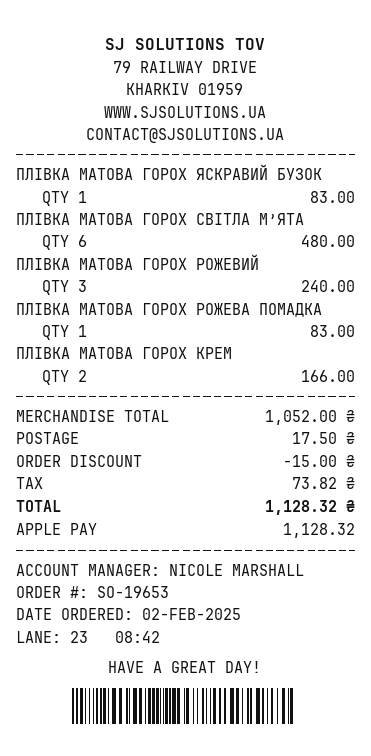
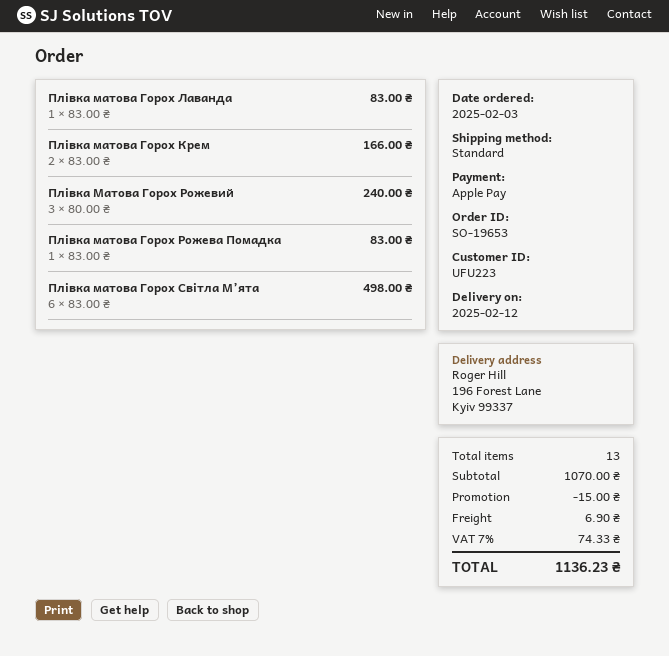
order date: 2025-02-02 -> 2025-02-03
ПЛІВКА МАТОВА ГОРОХ ЯСКРАВИЙ БУЗОК: 1 for 83.00 -> none
ПЛІВКА МАТОВА ГОРОХ СВІТЛА М’ЯТА: 6 for 480.00 -> 6 for 498.00
Плівка матова Горох Лаванда: none -> 1 for 83.00
subtotal: 1052.00 -> 1070.00
shipping: 17.50 -> 6.90
tax: 73.82 -> 74.33
total: 1128.32 -> 1136.23

